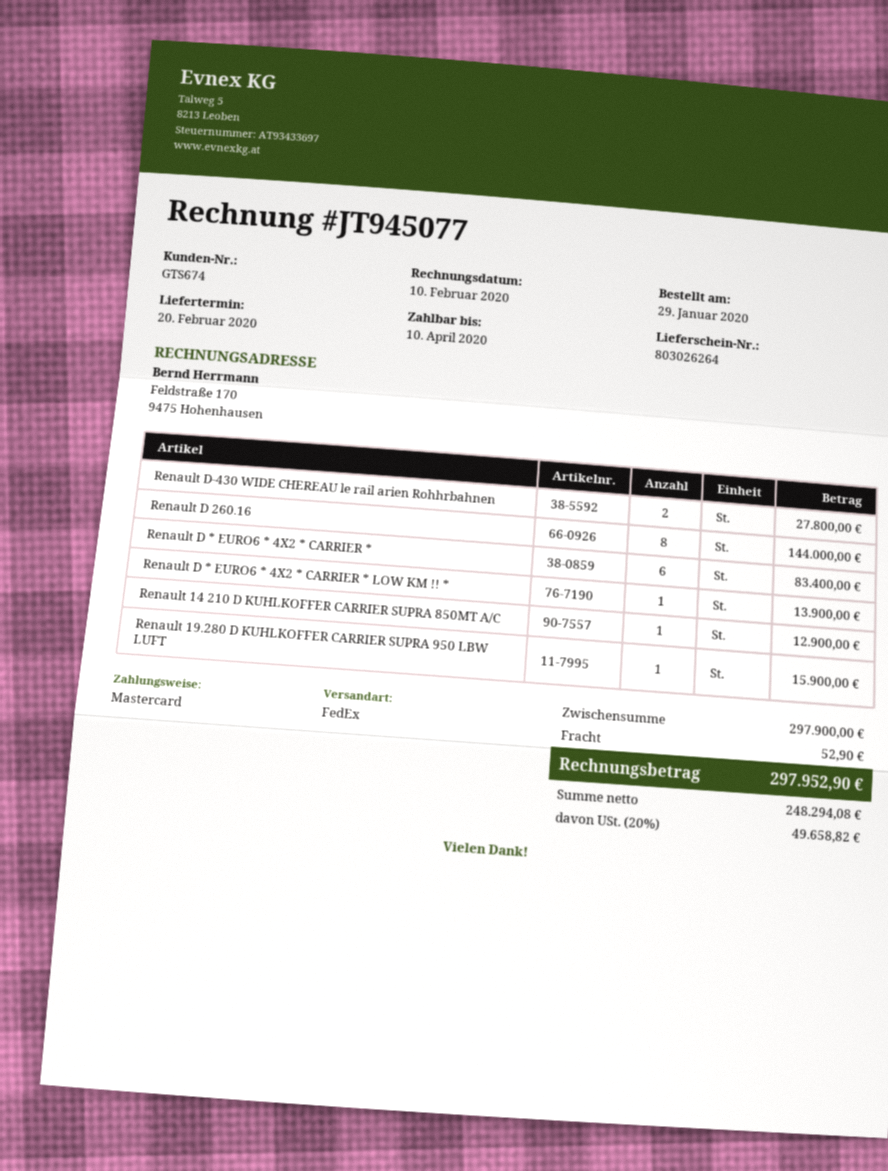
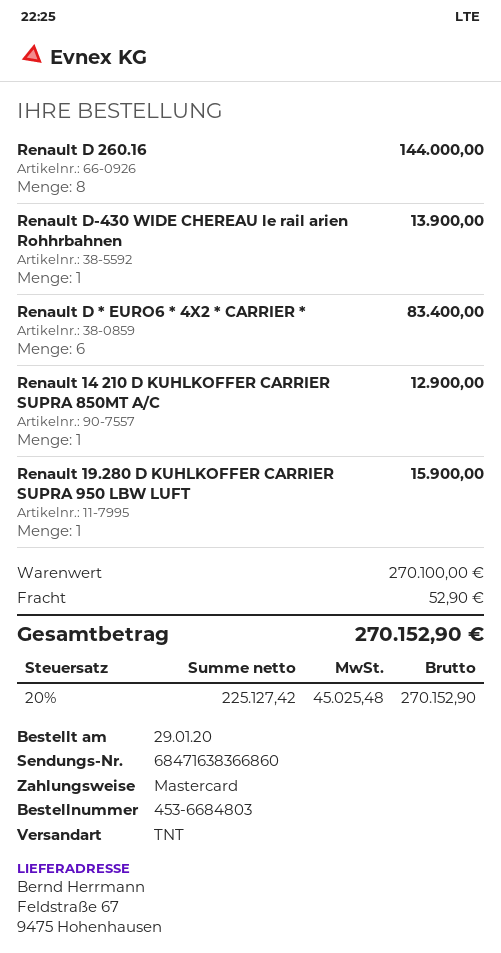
shipping method: FedEx -> TNT
Renault D-430 WIDE CHEREAU le rail arien Rohhrbahnen: 2 for 27800.00 -> 1 for 13900.00
Renault D * EURO6 * 4X2 * CARRIER * LOW KM !! *: 1 for 13900.00 -> none
subtotal: 297900.00 -> 270100.00
net: 248294.08 -> 225127.42
tax: 20% = 49658.82 -> 20% = 45025.48
total: 297952.90 -> 270152.90

